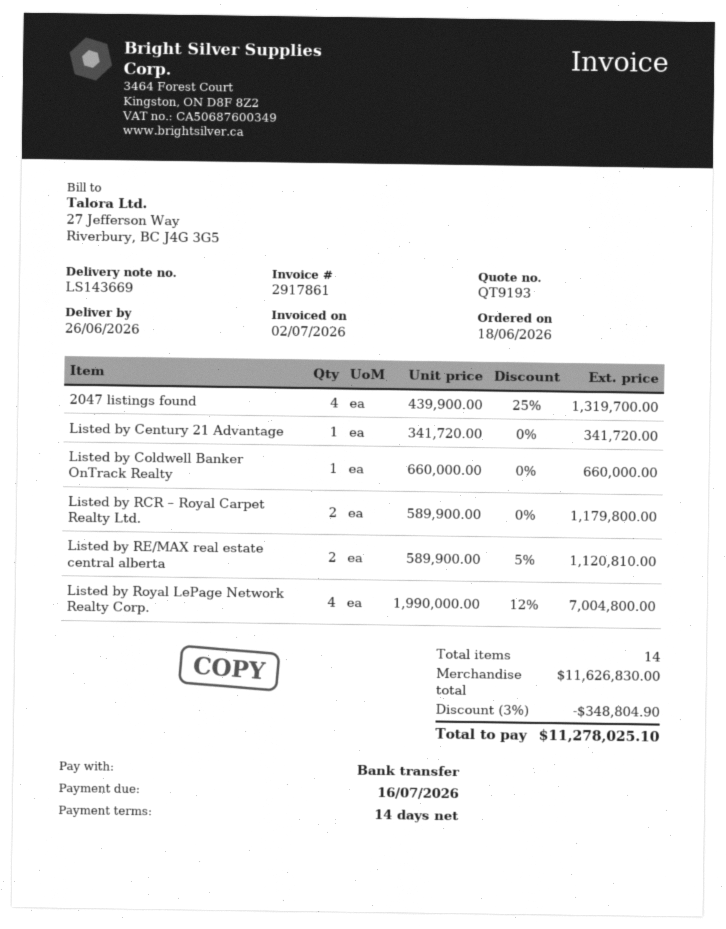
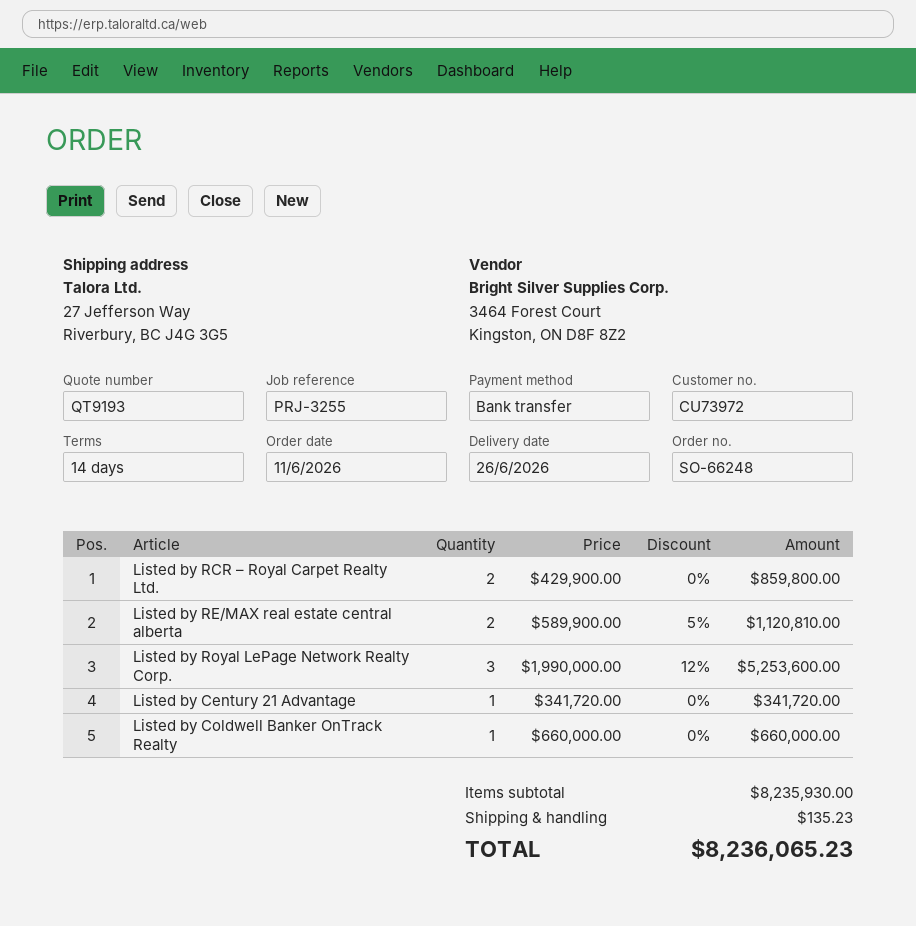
order date: 2026-06-18 -> 2026-06-11
2047 listings found: 4 x 439900.00 - 25% = 1319700.00 -> none
Listed by RCR – Royal Carpet Realty Ltd.: 2 x 589900.00 = 1179800.00 -> 2 x 429900.00 = 859800.00
Listed by Royal LePage Network Realty Corp.: 4 x 1990000.00 - 12% = 7004800.00 -> 3 x 1990000.00 - 12% = 5253600.00
subtotal: 11626830.00 -> 8235930.00
discount: 3% = 348804.90 -> none
shipping: none -> 135.23
total: 11278025.10 -> 8236065.23

